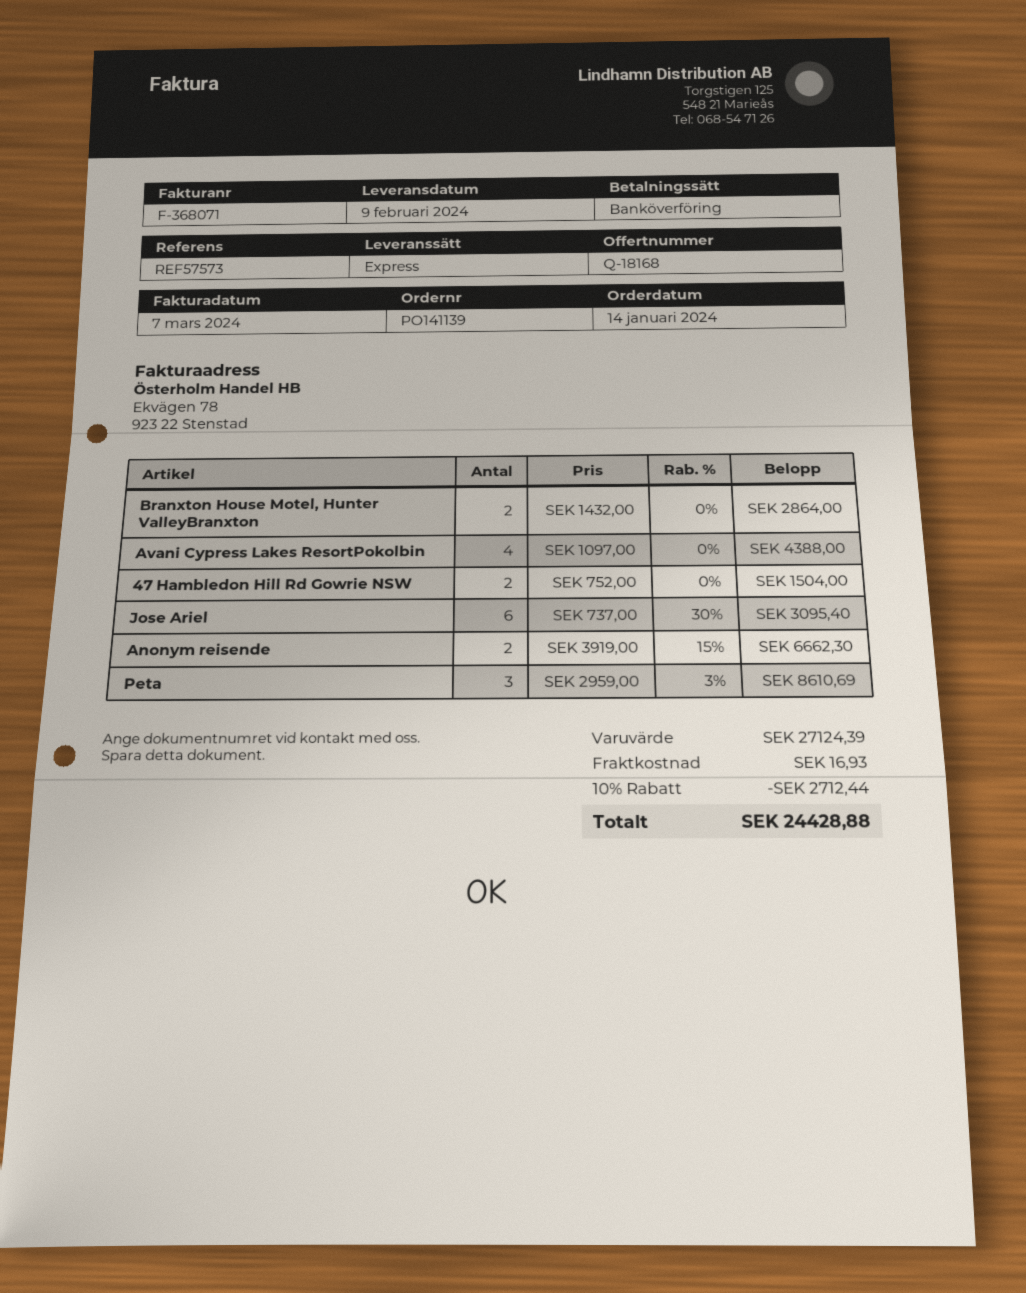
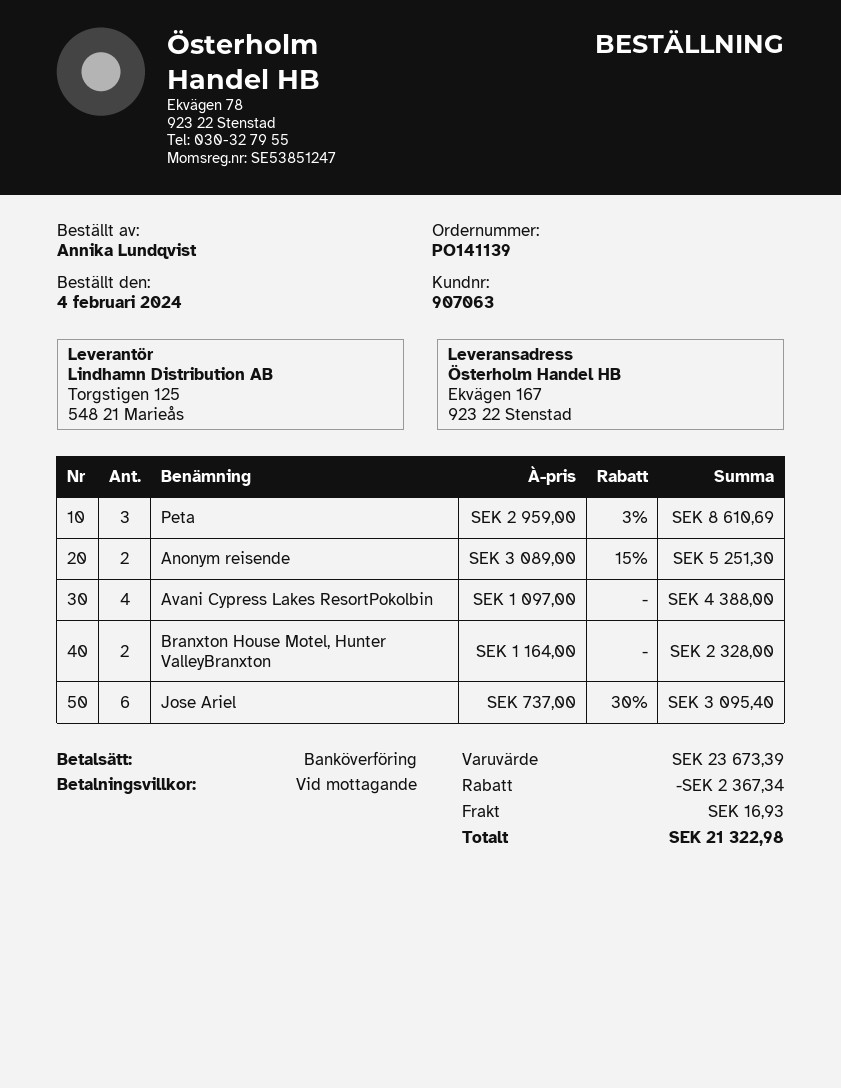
order date: 2024-01-14 -> 2024-02-04
Branxton House Motel, Hunter ValleyBranxton: 2 x 1432.00 = 2864.00 -> 2 x 1164.00 = 2328.00
47 Hambledon Hill Rd Gowrie NSW: 2 x 752.00 = 1504.00 -> none
Anonym reisende: 2 x 3919.00 - 15% = 6662.30 -> 2 x 3089.00 - 15% = 5251.30
subtotal: 27124.39 -> 23673.39
discount: 2712.44 -> 2367.34
total: 24428.88 -> 21322.98

